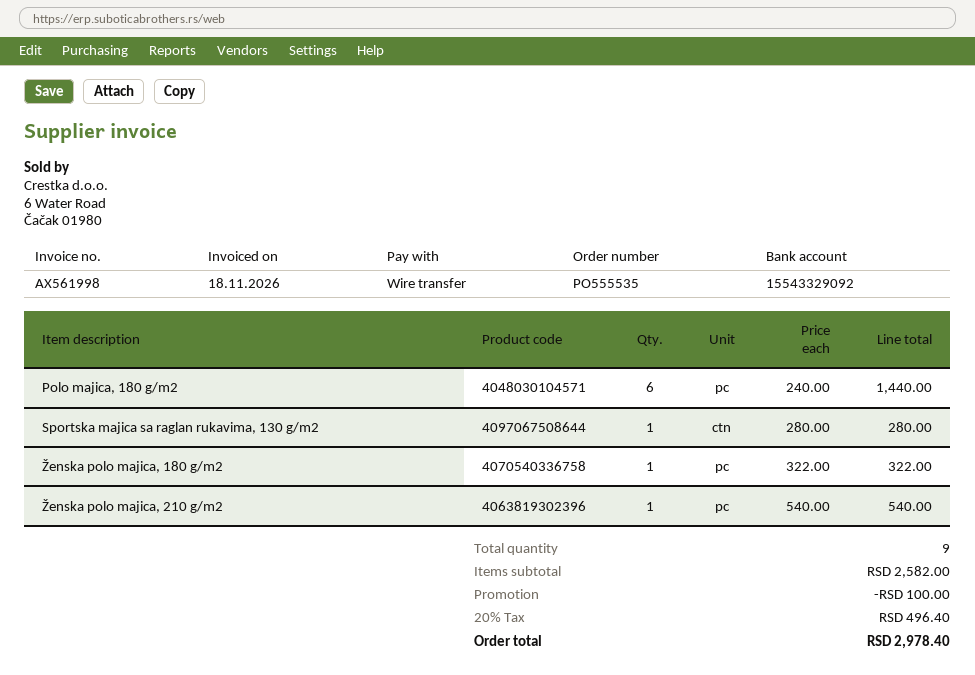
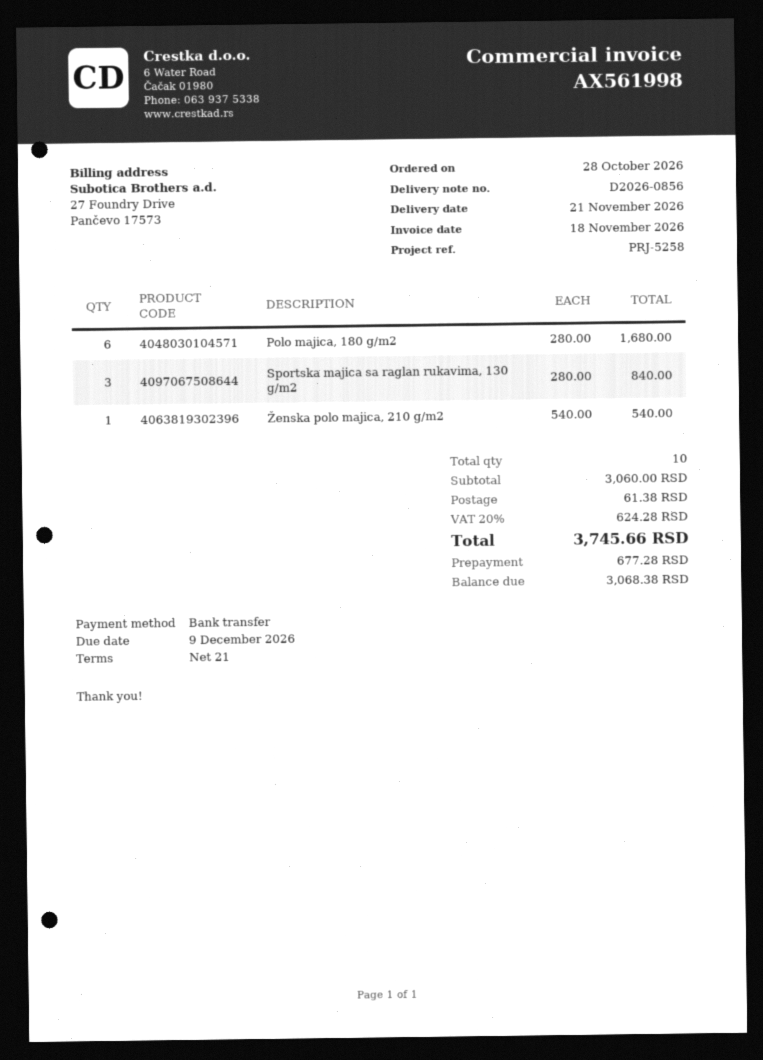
Polo majica, 180 g/m2: 6 x 240.00 = 1440.00 -> 6 x 280.00 = 1680.00
Sportska majica sa raglan rukavima, 130 g/m2: 1 x 280.00 = 280.00 -> 3 x 280.00 = 840.00
Ženska polo majica, 180 g/m2: 1 x 322.00 = 322.00 -> none
total quantity: 9 -> 10
subtotal: 2582.00 -> 3060.00
discount: 100.00 -> none
shipping: none -> 61.38
tax: 20% = 496.40 -> 20% = 624.28
total: 2978.40 -> 3745.66

